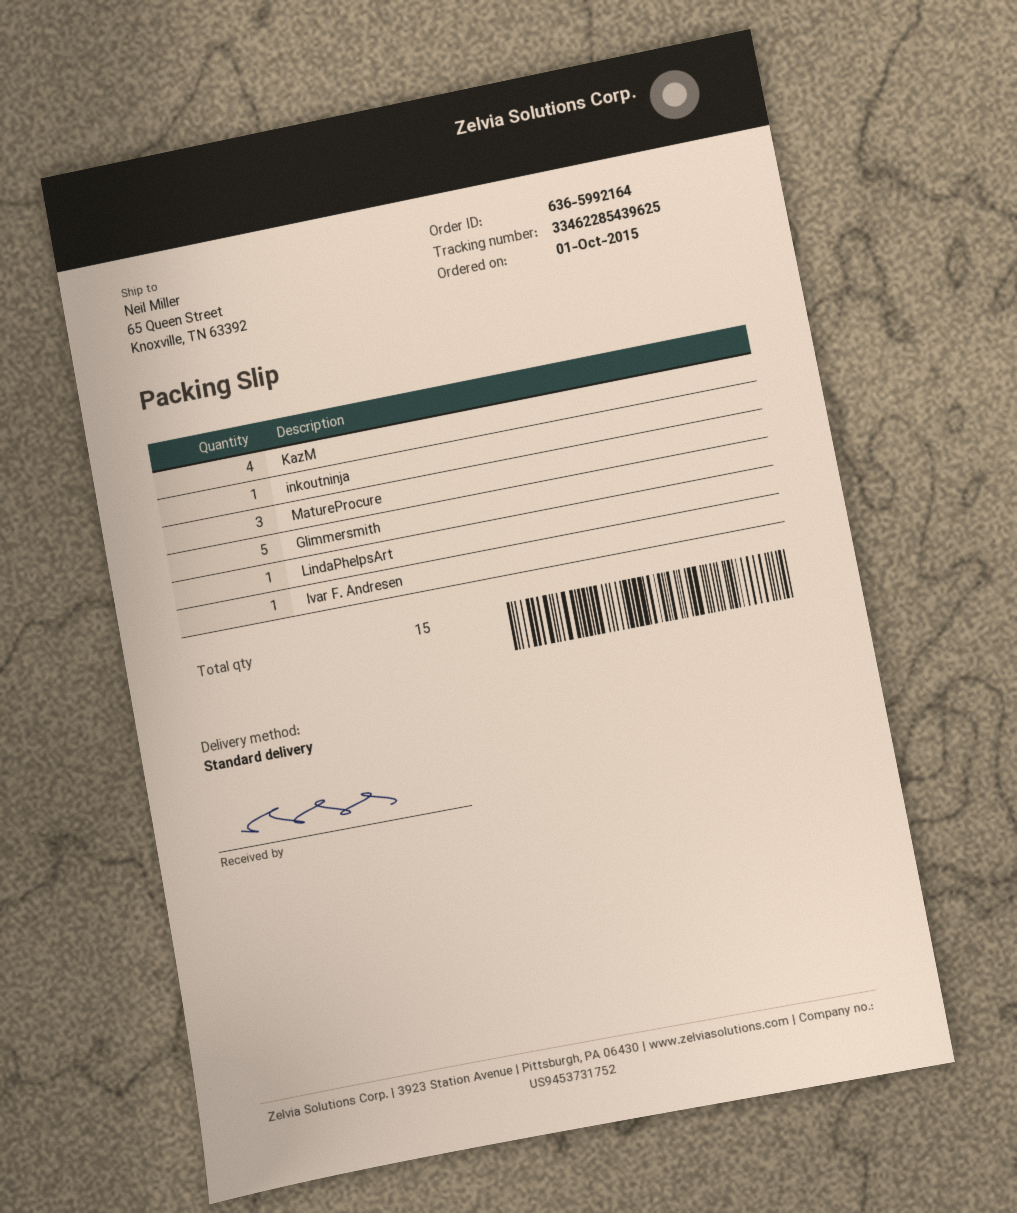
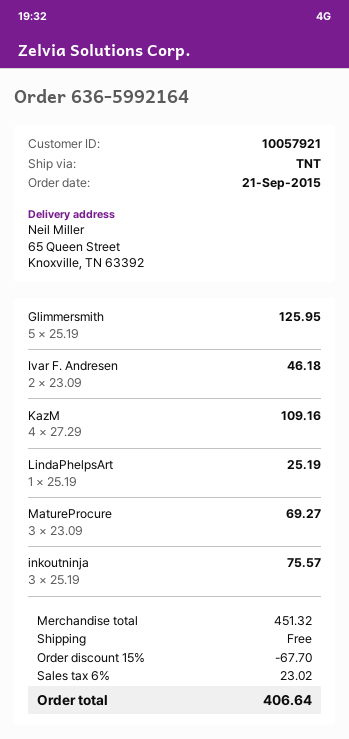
order date: 2015-10-01 -> 2015-09-21
shipping method: standard -> TNT
inkoutninja: 1 -> 3
Ivar F. Andresen: 1 -> 2

